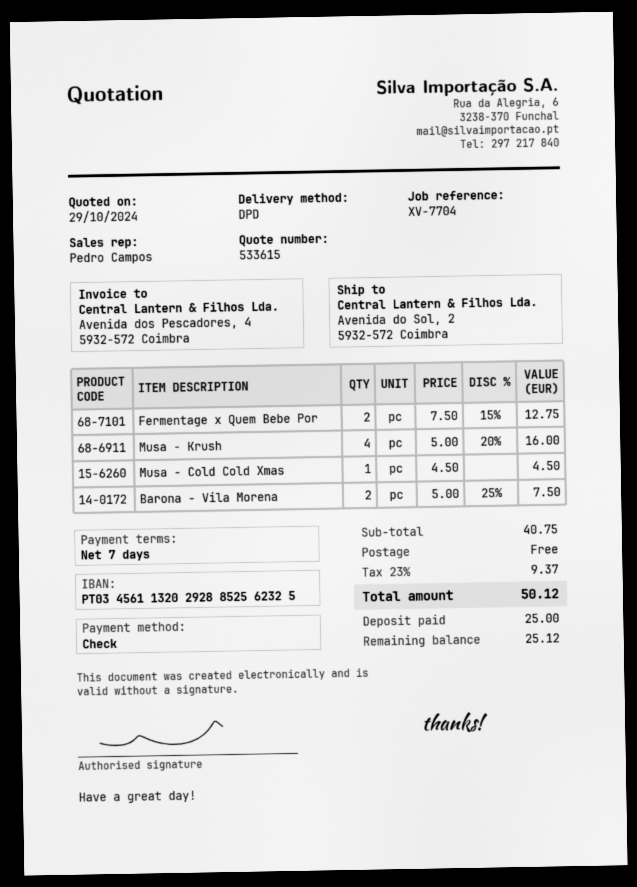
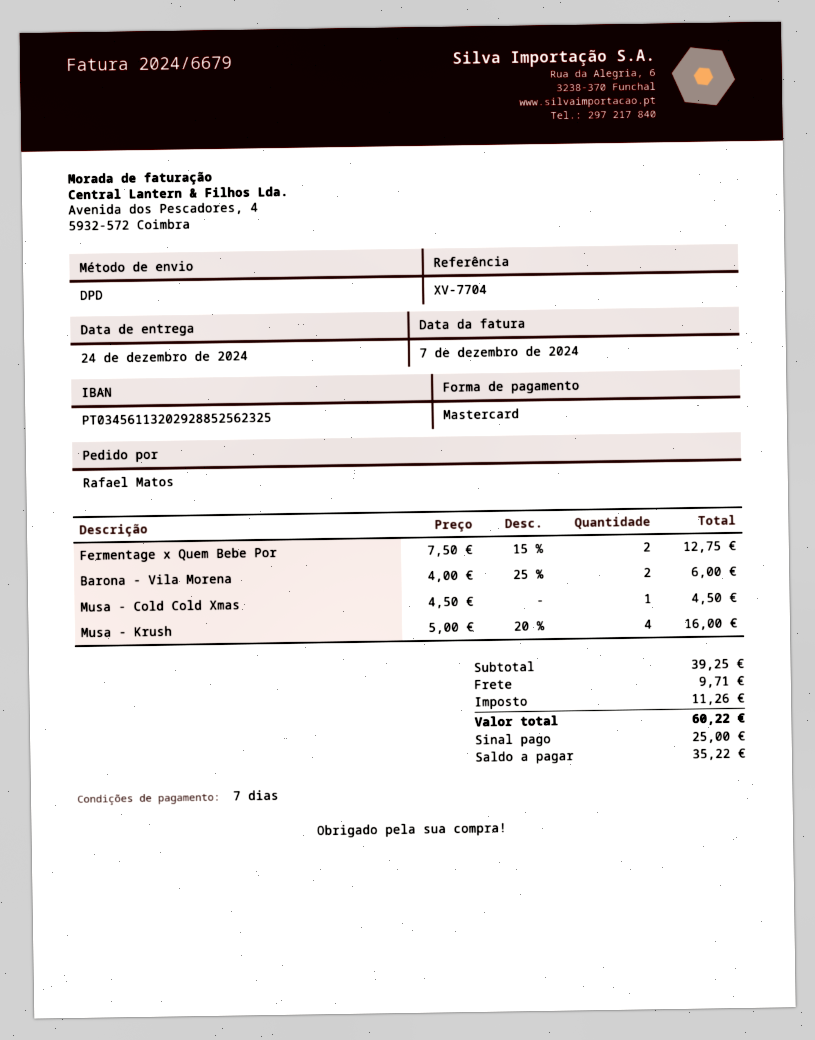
payment method: cheque -> Mastercard
Barona - Vila Morena: 2 x 5.00 - 25% = 7.50 -> 2 x 4.00 - 25% = 6.00
subtotal: 40.75 -> 39.25
shipping: 0.00 -> 9.71
tax: 9.37 -> 11.26
total: 50.12 -> 60.22
balance: 25.12 -> 35.22

